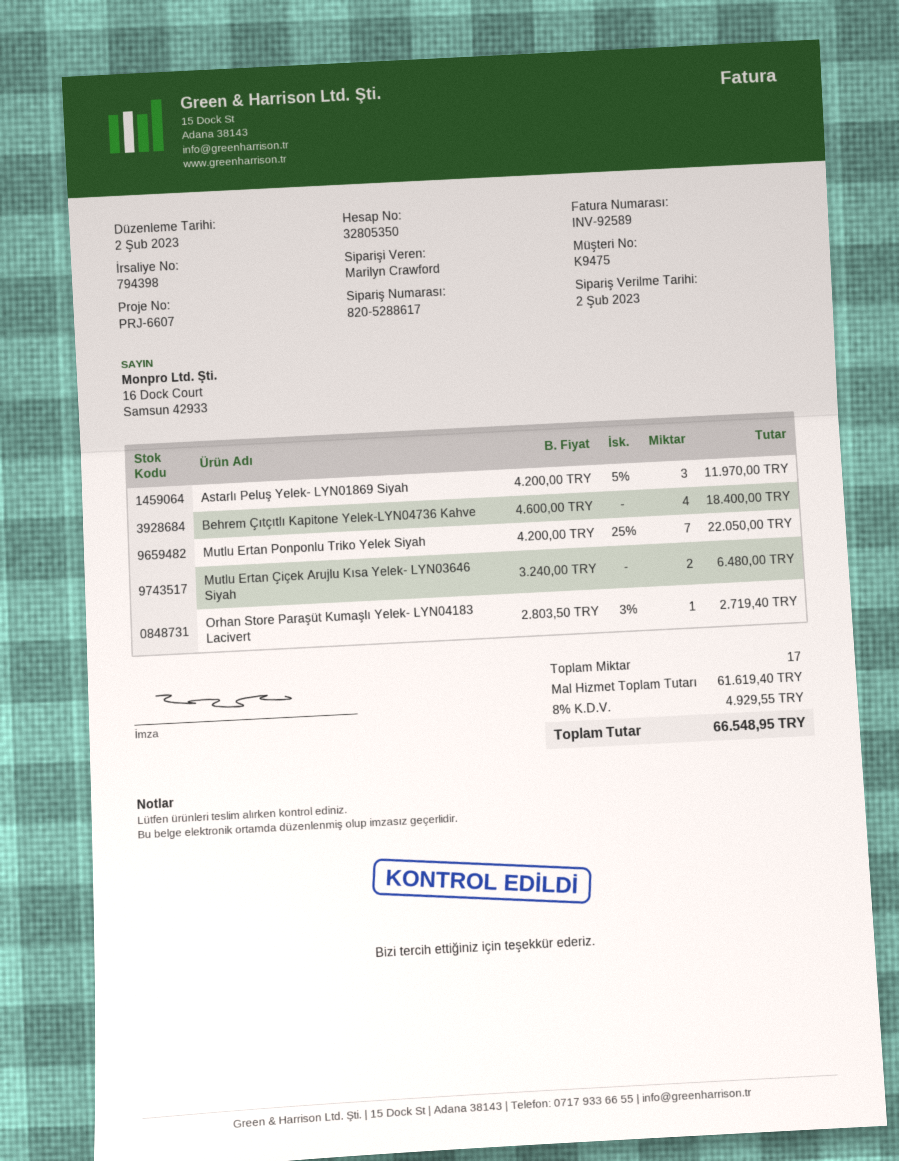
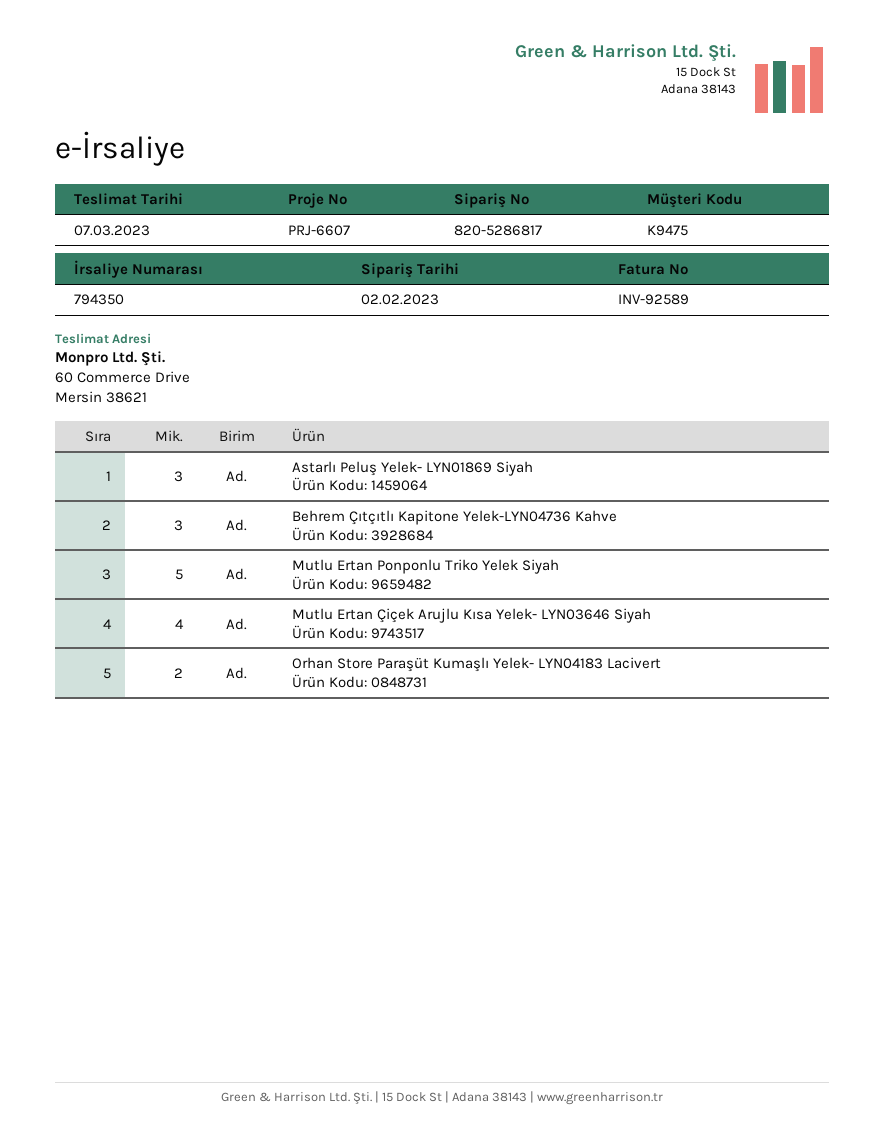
order number: 820-5288617 -> 820-5286817
delivery note number: 794398 -> 794350
Behrem Çıtçıtlı Kapitone Yelek-LYN04736 Kahve: 4 -> 3
Mutlu Ertan Ponponlu Triko Yelek Siyah: 7 -> 5
Mutlu Ertan Çiçek Arujlu Kısa Yelek- LYN03646 Siyah: 2 -> 4
Orhan Store Paraşüt Kumaşlı Yelek- LYN04183 Lacivert: 1 -> 2

